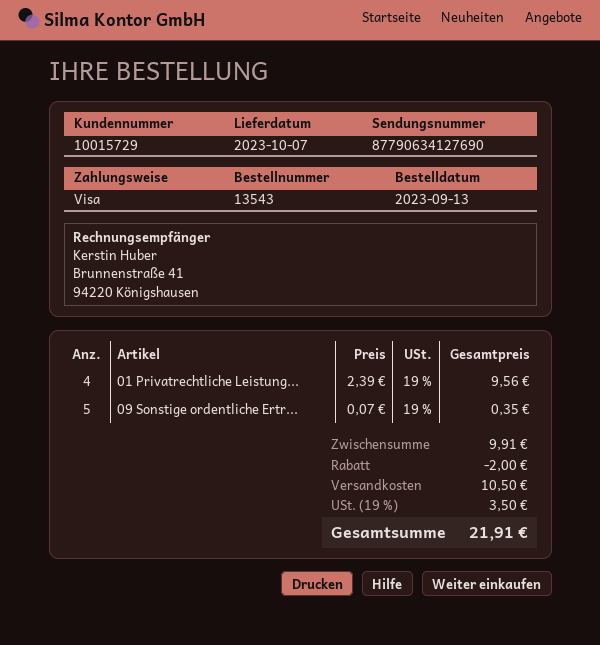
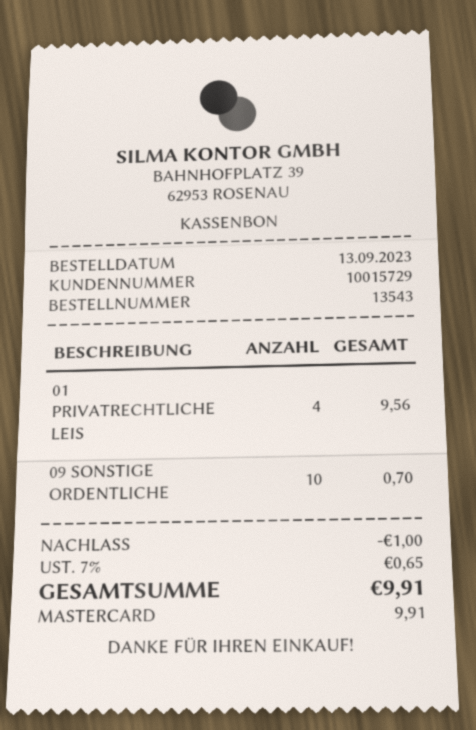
payment method: Visa -> Mastercard
09 Sonstige ordentliche Ertr...: 5 for 0.35 -> 10 for 0.70
discount: 2.00 -> 1.00
shipping: 10.50 -> none
tax: 19% = 3.50 -> 7% = 0.65
total: 21.91 -> 9.91

